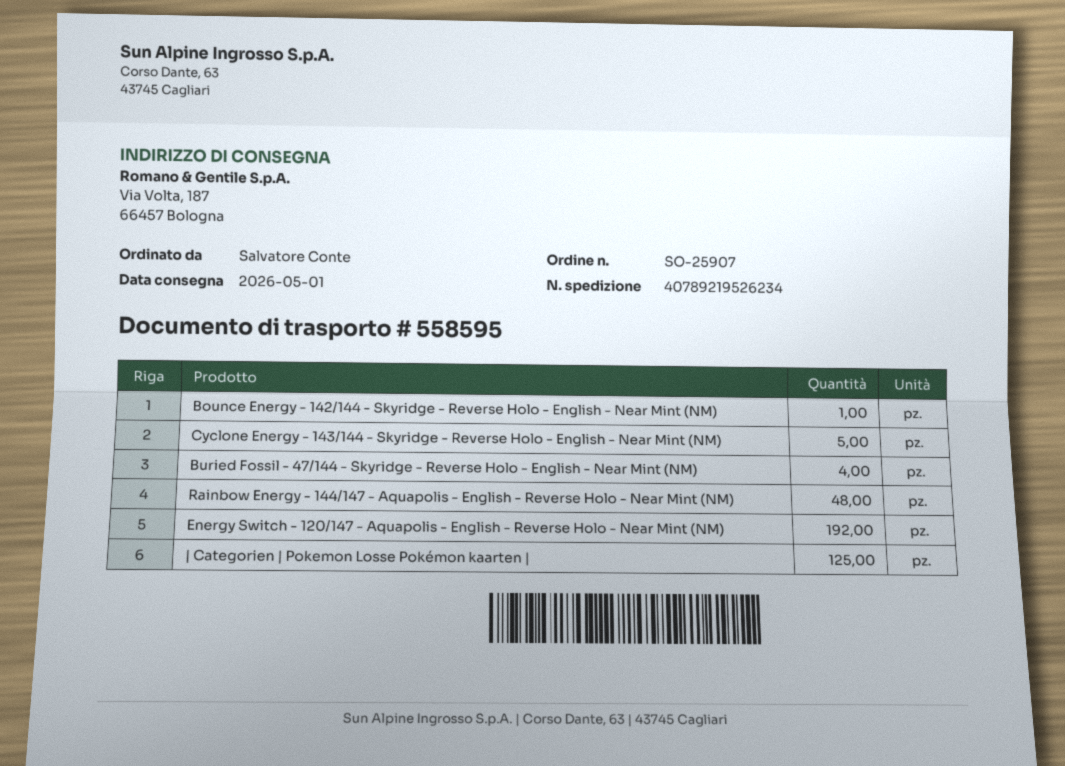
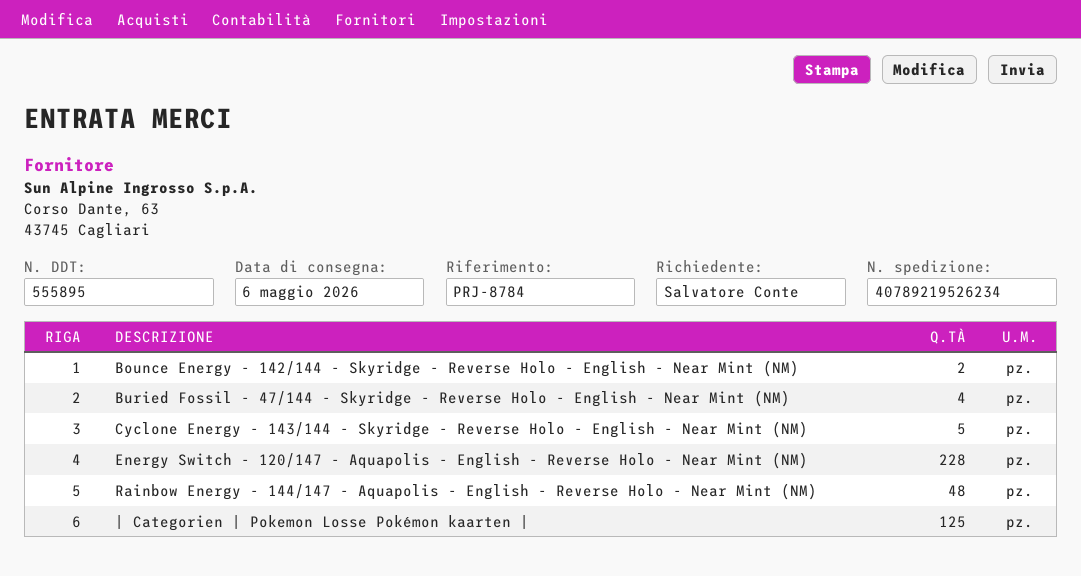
delivery note number: 558595 -> 555895
delivery date: 2026-05-01 -> 2026-05-06
Bounce Energy - 142/144 - Skyridge - Reverse Holo - English - Near Mint (NM): 1 -> 2
Energy Switch - 120/147 - Aquapolis - English - Reverse Holo - Near Mint (NM): 192 -> 228

